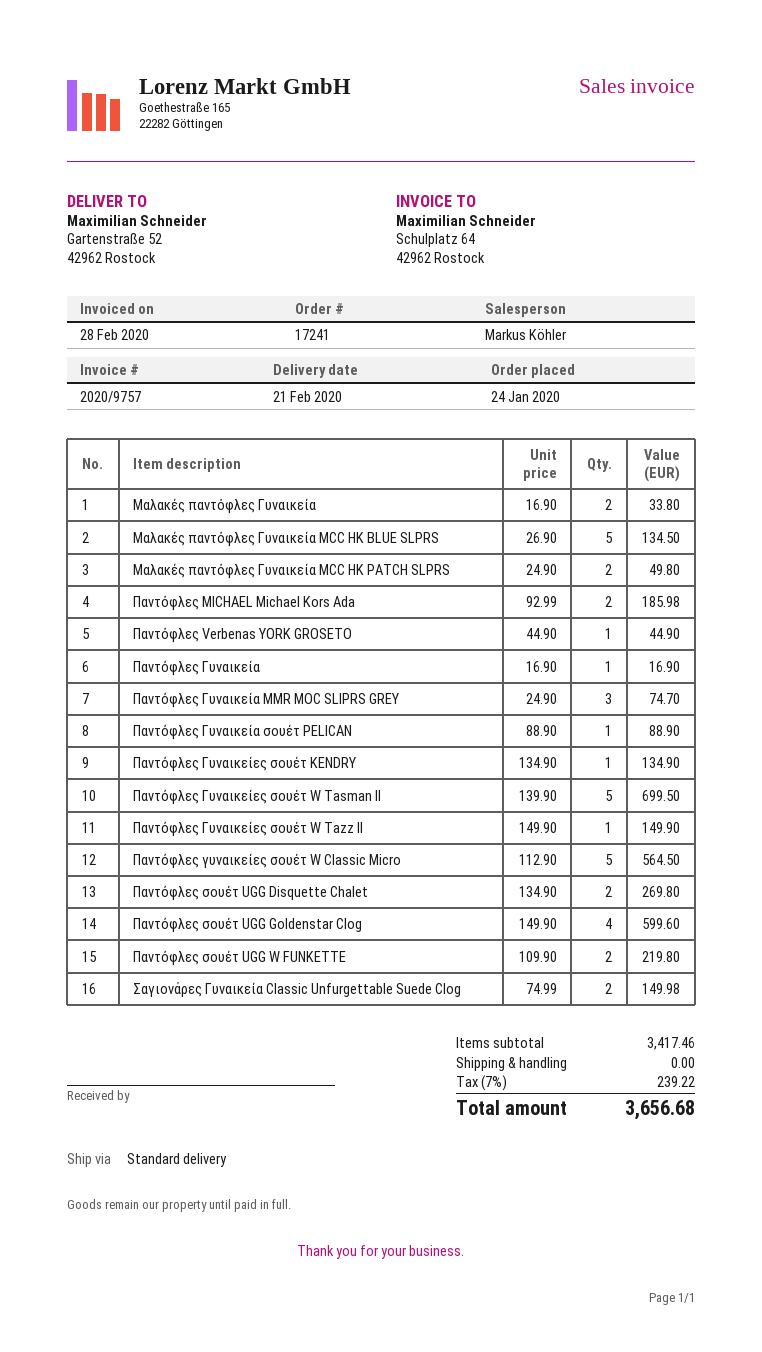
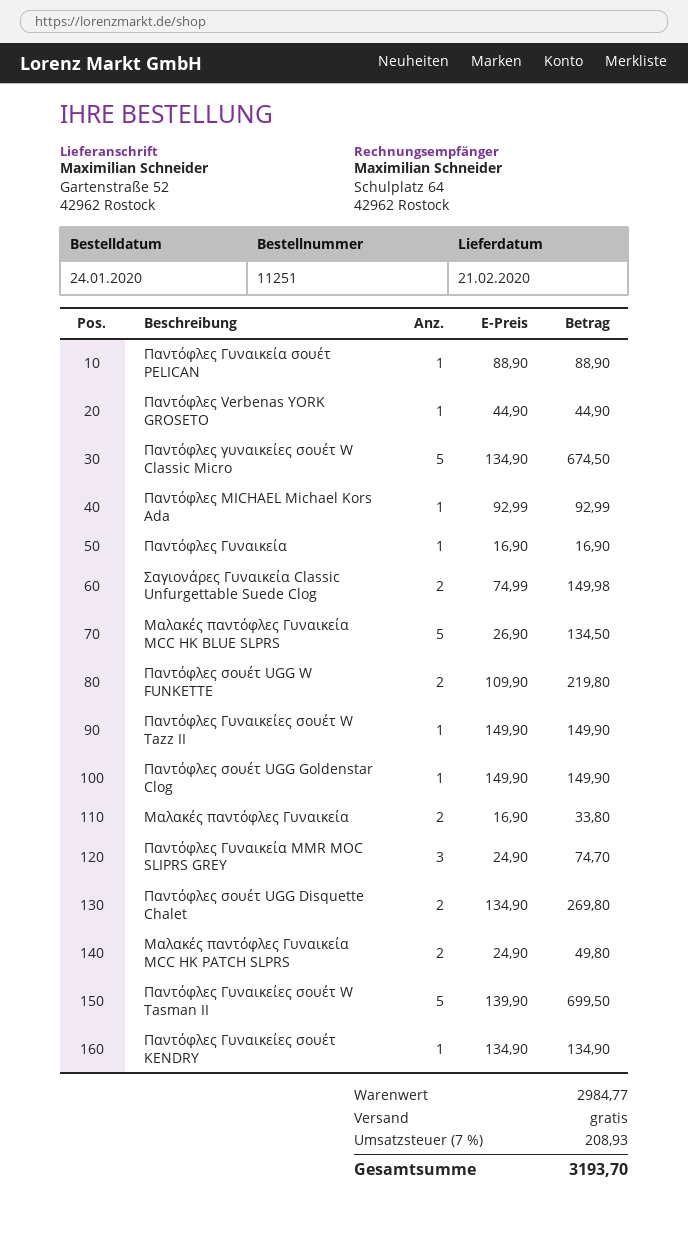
order number: 17241 -> 11251
Παντόφλες MICHAEL Michael Kors Ada: 2 x 92.99 = 185.98 -> 1 x 92.99 = 92.99
Παντόφλες γυναικείες σουέτ W Classic Micro: 5 x 112.90 = 564.50 -> 5 x 134.90 = 674.50
Παντόφλες σουέτ UGG Goldenstar Clog: 4 x 149.90 = 599.60 -> 1 x 149.90 = 149.90
subtotal: 3417.46 -> 2984.77
tax: 7% = 239.22 -> 7% = 208.93
total: 3656.68 -> 3193.70

